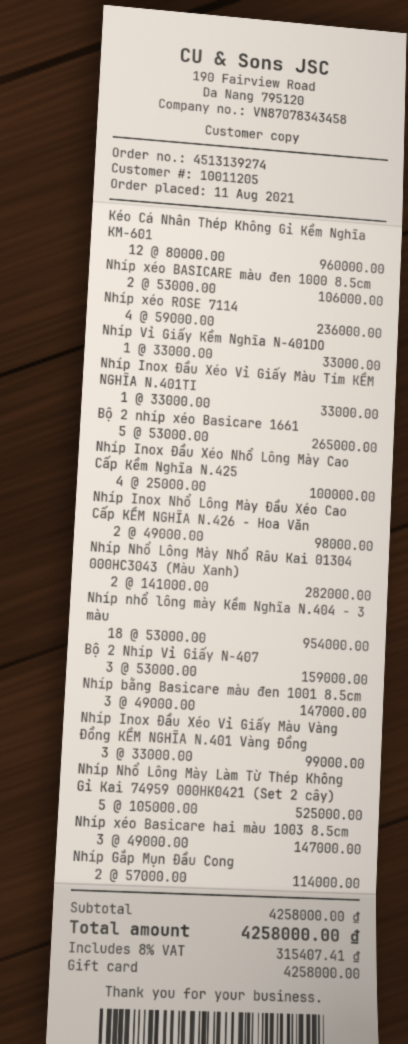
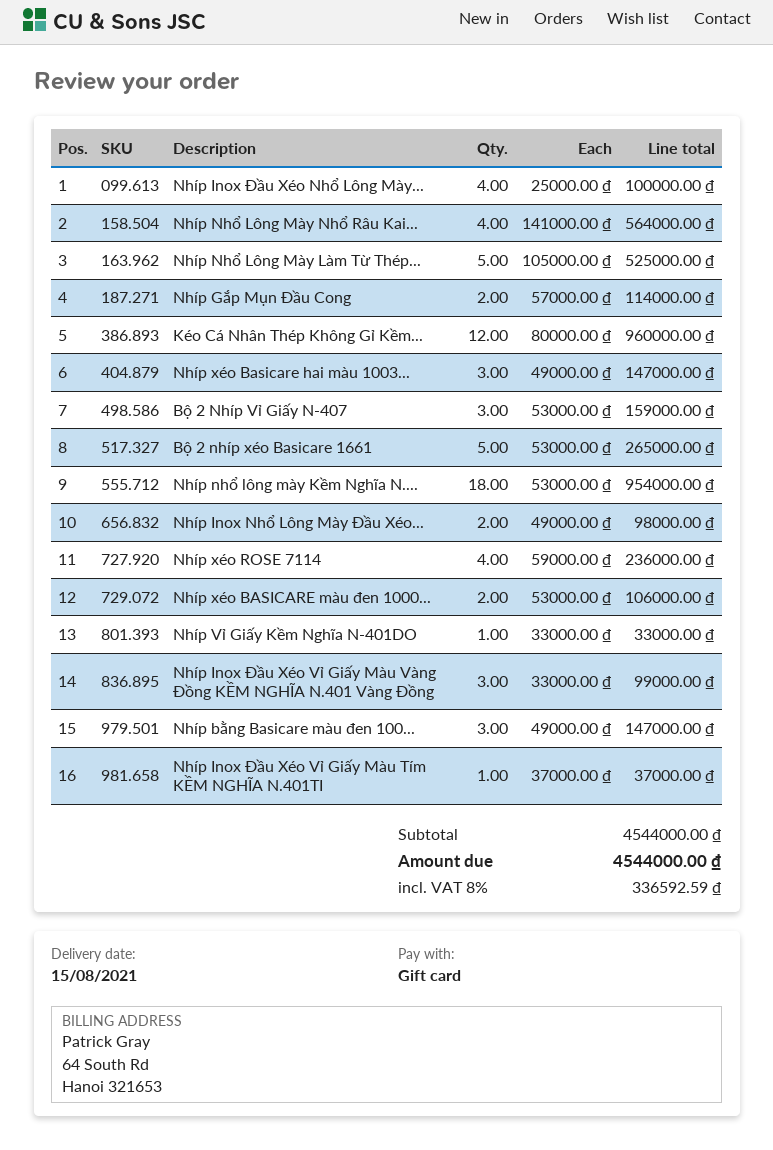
Nhíp Inox Đầu Xéo Vỉ Giấy Màu Tím KỀM NGHĨA N.401TI: 1 x 33000.00 = 33000.00 -> 1 x 37000.00 = 37000.00
Nhíp Nhổ Lông Mày Nhổ Râu Kai 01304 000HC3043 (Màu Xanh): 2 x 141000.00 = 282000.00 -> 4 x 141000.00 = 564000.00
subtotal: 4258000.00 -> 4544000.00
tax: 8% = 315407.41 -> 8% = 336592.59
total: 4258000.00 -> 4544000.00

